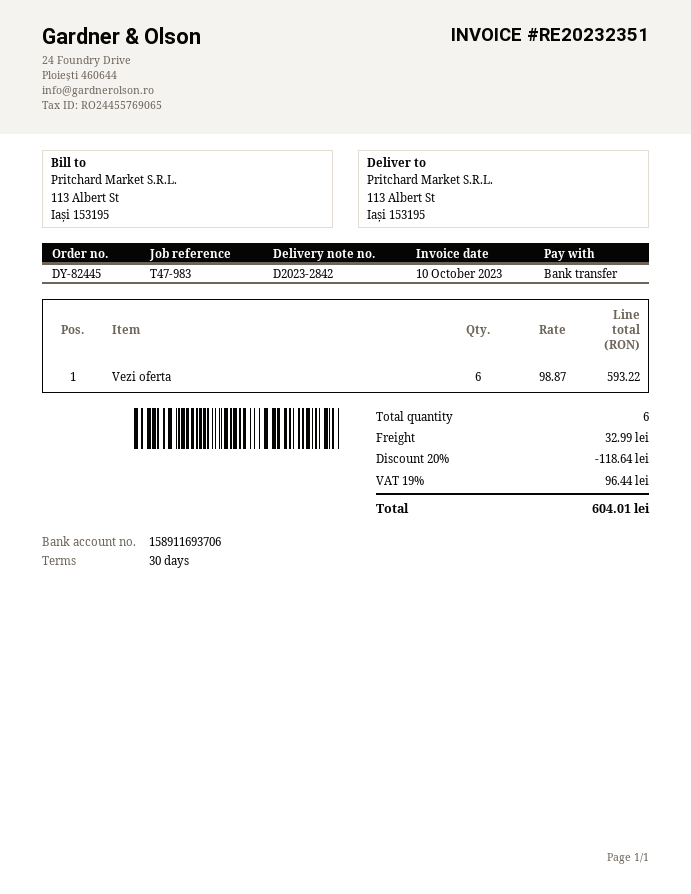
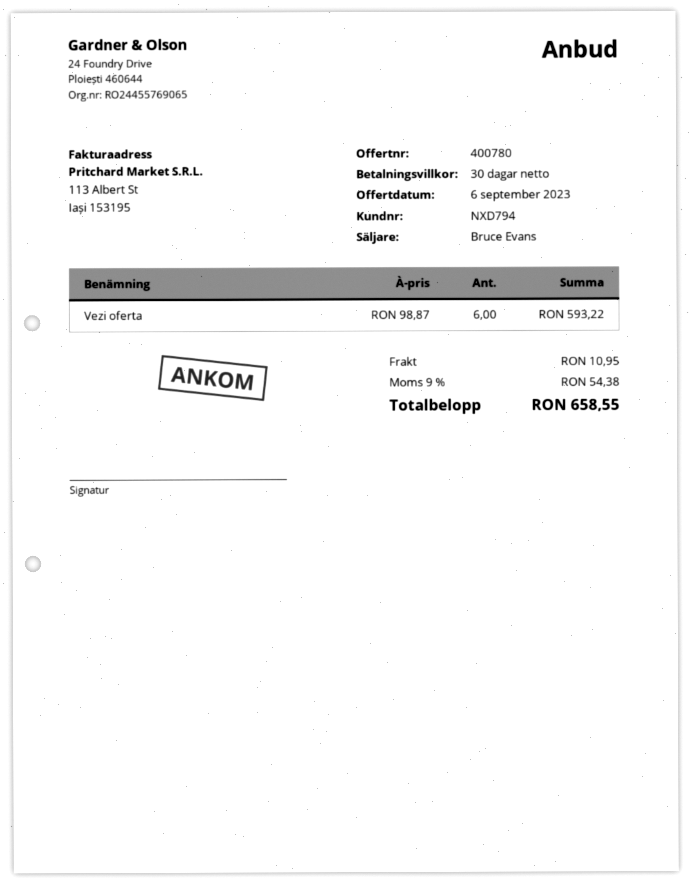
discount: 20% = 118.64 -> none
shipping: 32.99 -> 10.95
tax: 19% = 96.44 -> 9% = 54.38
total: 604.01 -> 658.55

